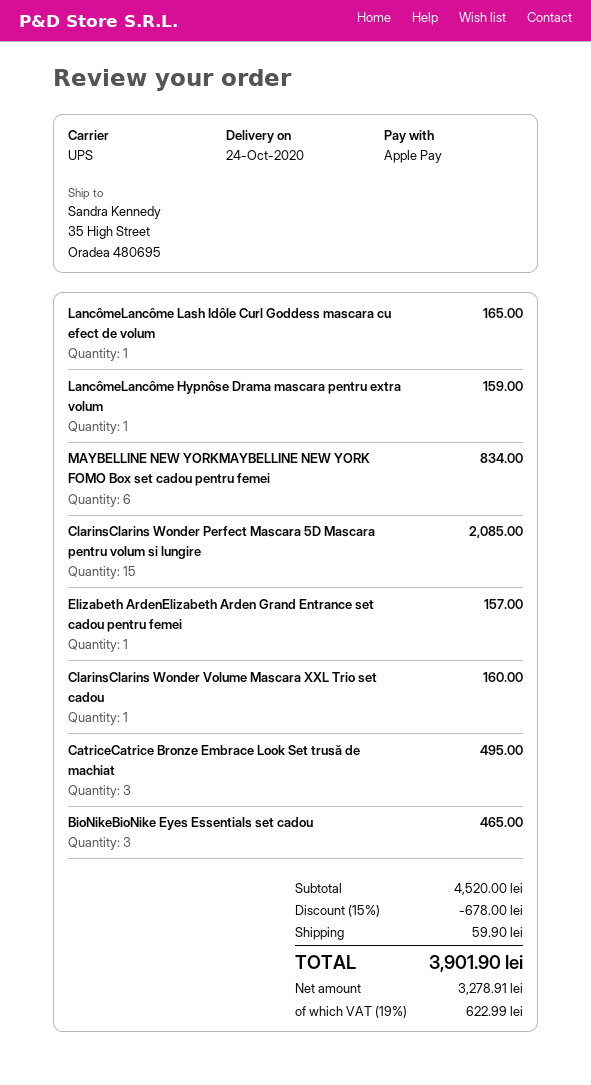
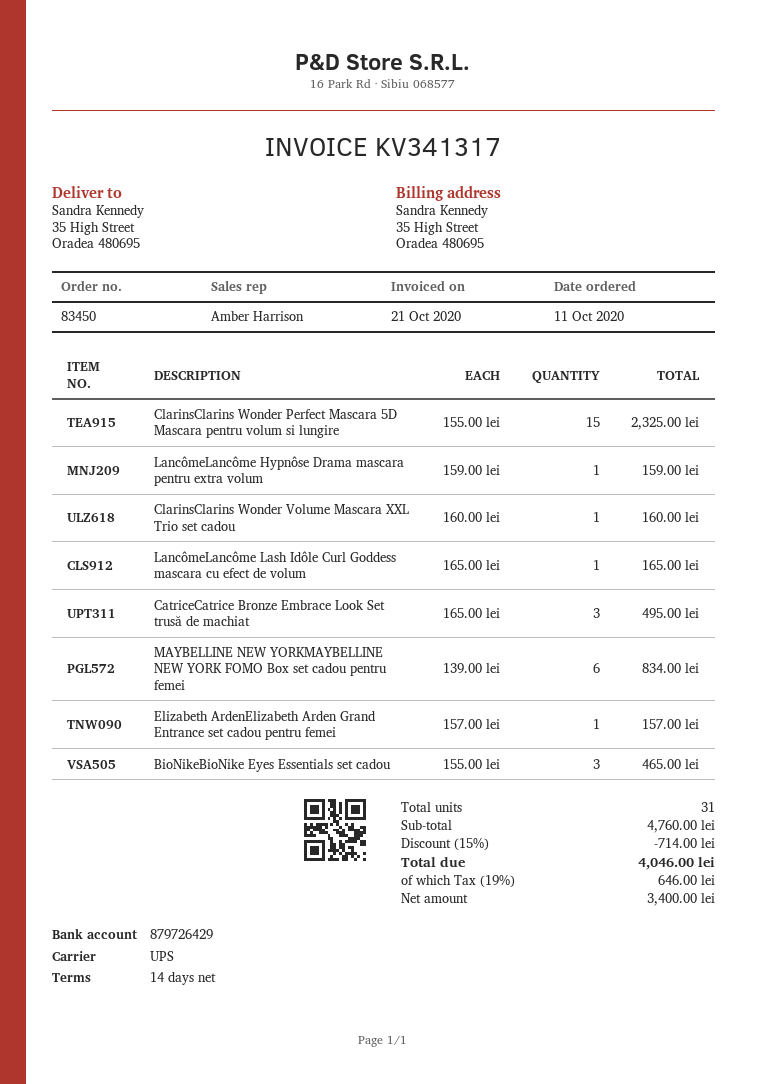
ClarinsClarins Wonder Perfect Mascara 5D Mascara pentru volum si lungire: 15 for 2085.00 -> 15 for 2325.00
subtotal: 4520.00 -> 4760.00
discount: 15% = 678.00 -> 15% = 714.00
shipping: 59.90 -> none
net: 3278.91 -> 3400.00
tax: 19% = 622.99 -> 19% = 646.00
total: 3901.90 -> 4046.00

